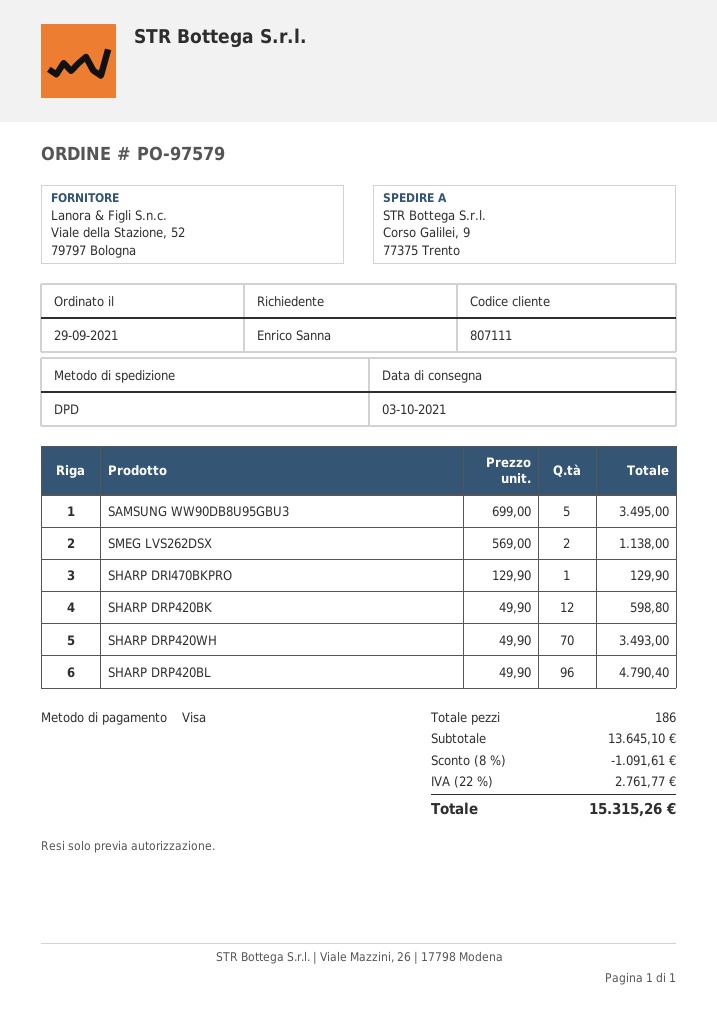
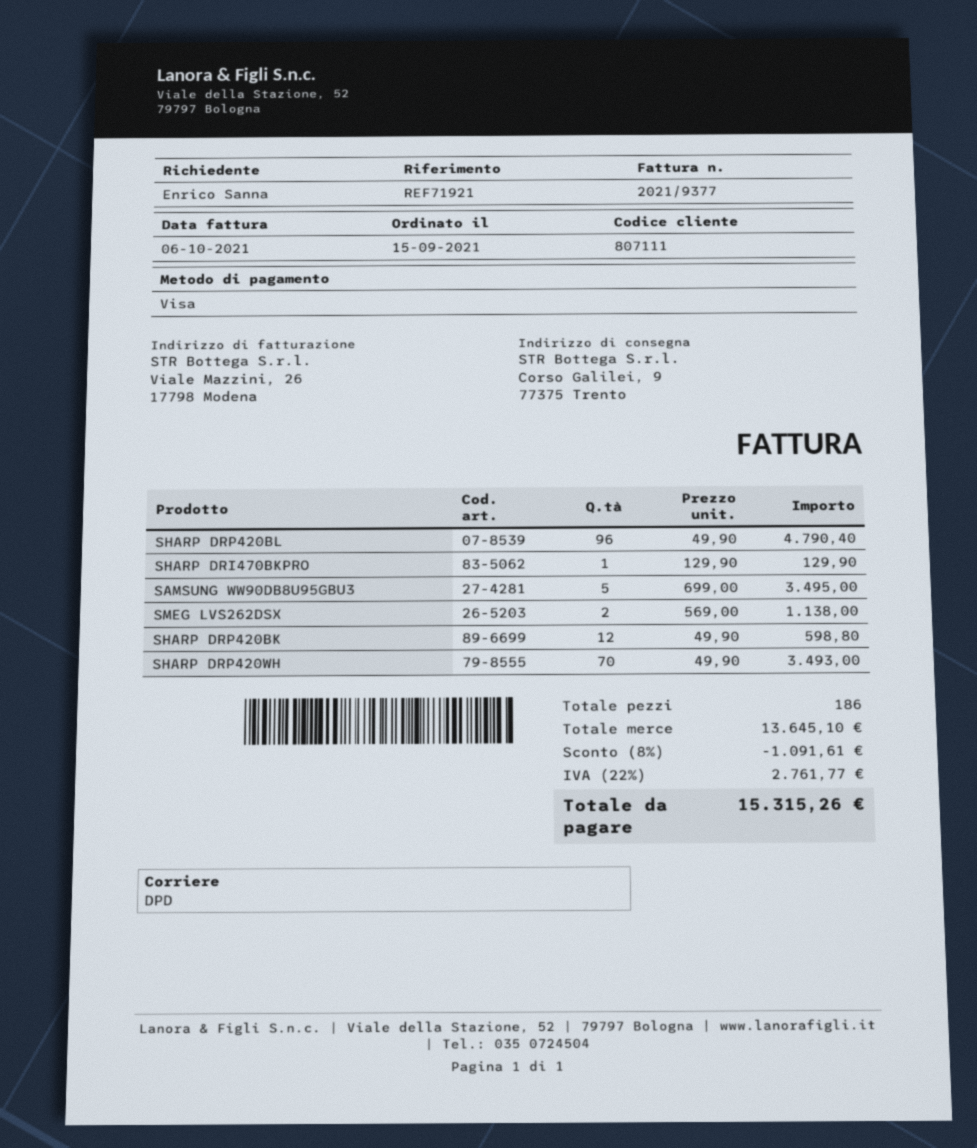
order date: 2021-09-29 -> 2021-09-15

